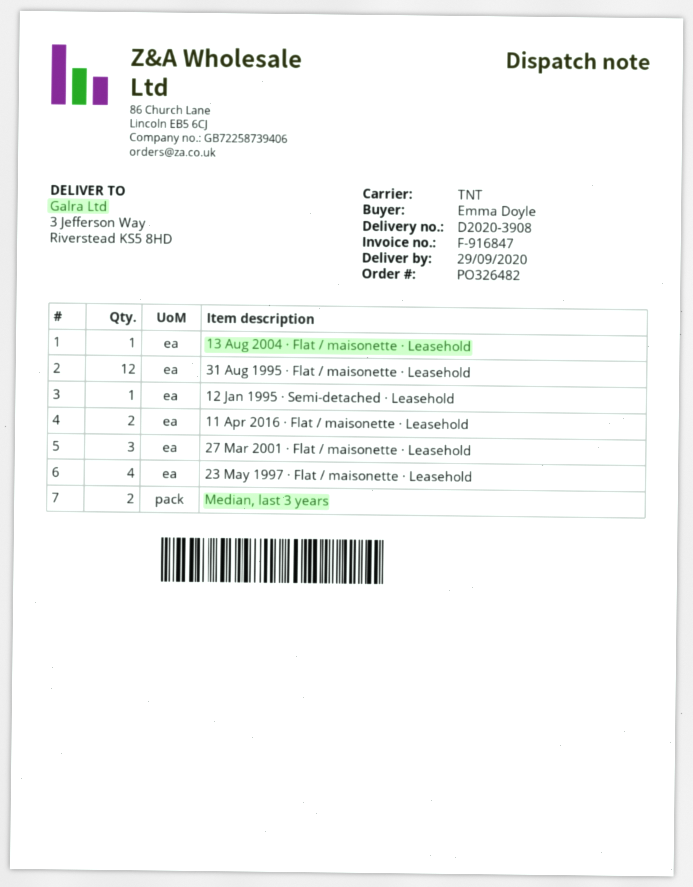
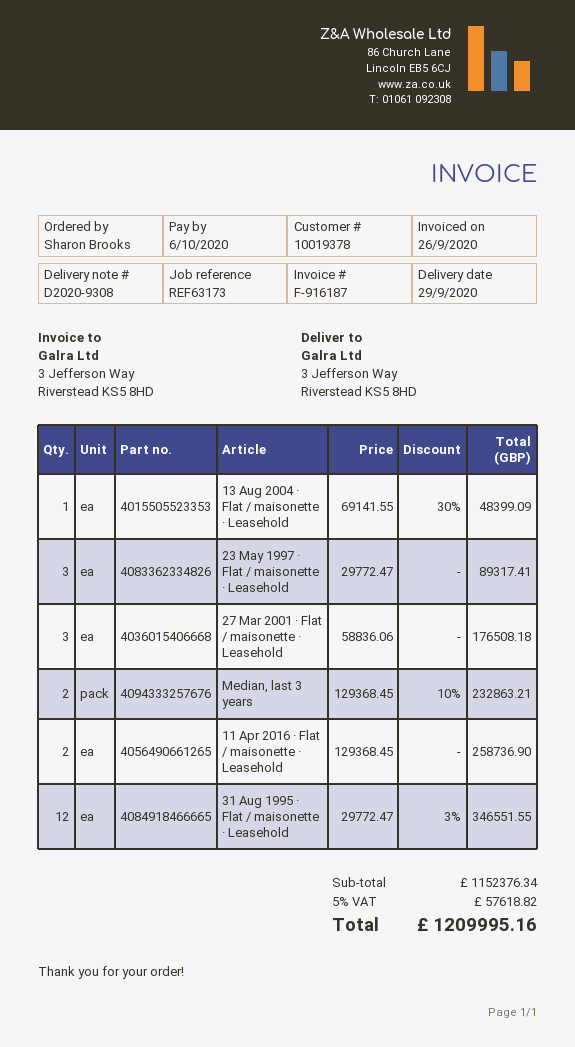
delivery note number: D2020-3908 -> D2020-9308
invoice number: F-916847 -> F-916187
ordered by: Emma Doyle -> Sharon Brooks
12 Jan 1995 · Semi-detached · Leasehold: 1 -> none
23 May 1997 · Flat / maisonette · Leasehold: 4 -> 3

